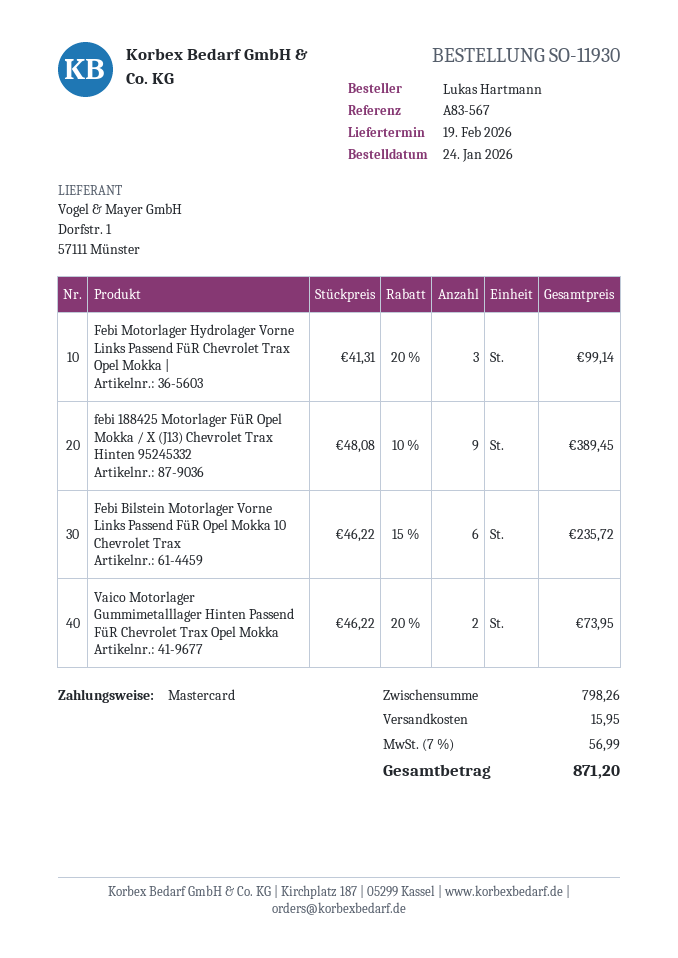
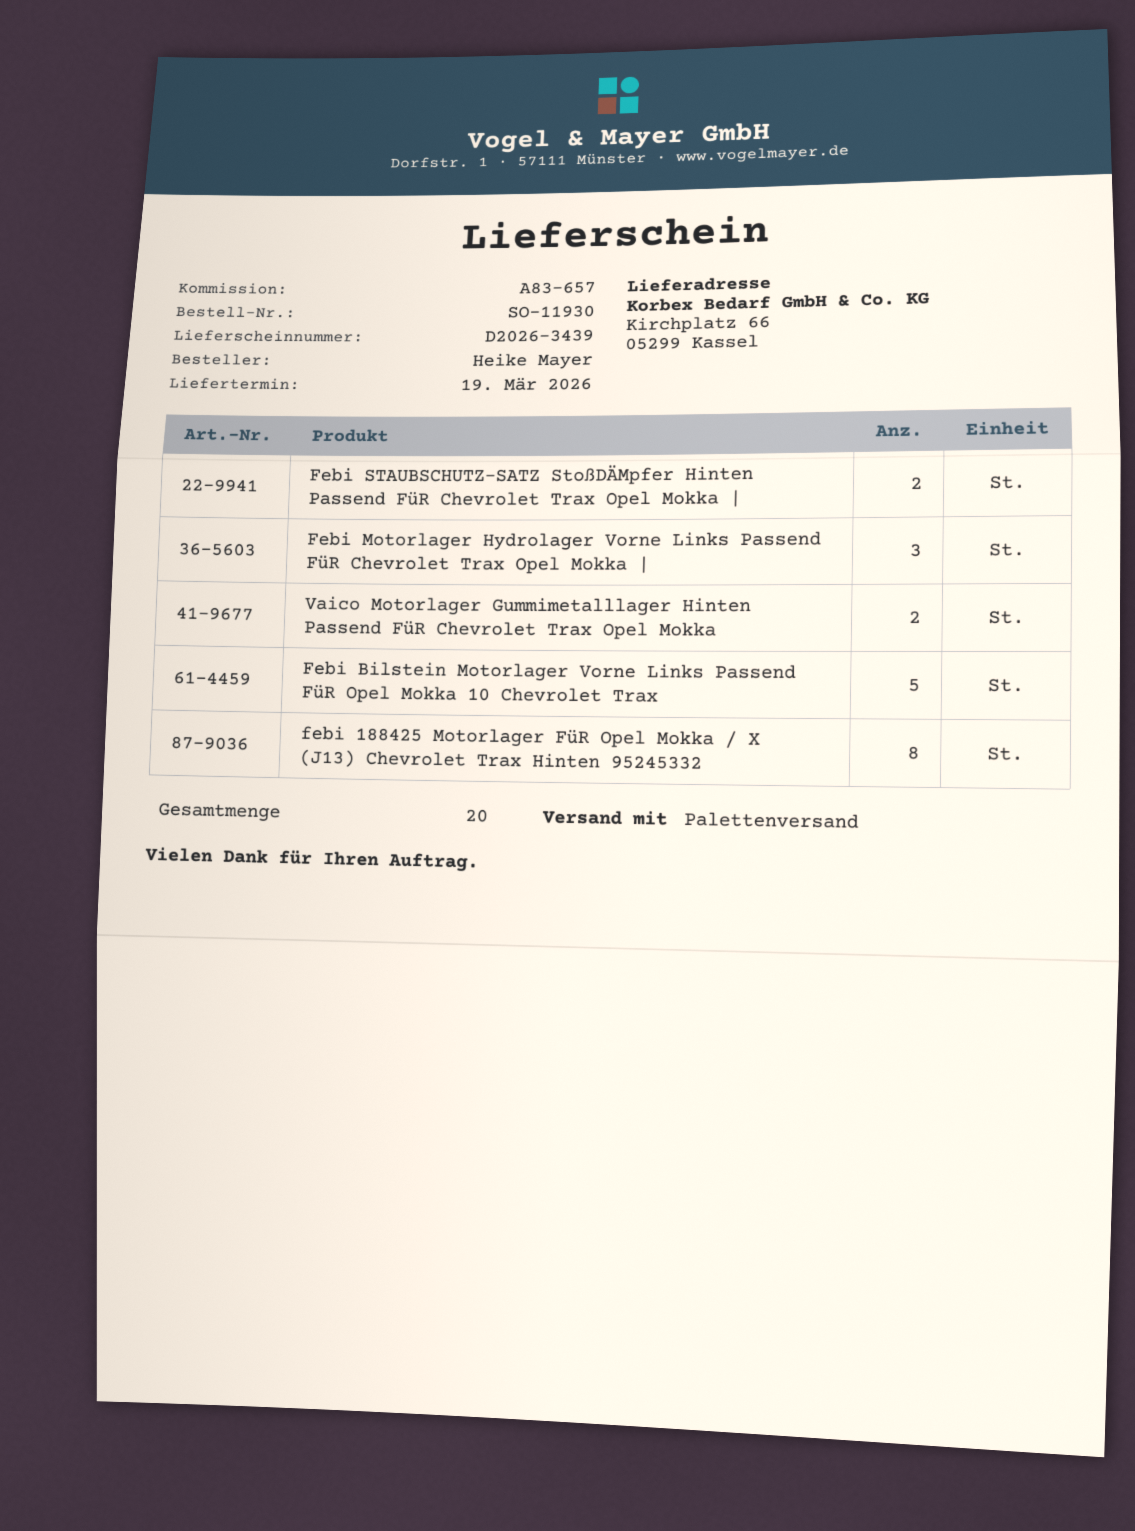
delivery date: 2026-02-19 -> 2026-03-19
reference: A83-567 -> A83-657
ordered by: Lukas Hartmann -> Heike Mayer
febi 188425 Motorlager FüR Opel Mokka / X (J13) Chevrolet Trax Hinten 95245332: 9 -> 8
Febi Bilstein Motorlager Vorne Links Passend FüR Opel Mokka 10 Chevrolet Trax: 6 -> 5
Febi STAUBSCHUTZ-SATZ StoßDÄMpfer Hinten Passend FüR Chevrolet Trax Opel Mokka |: none -> 2

